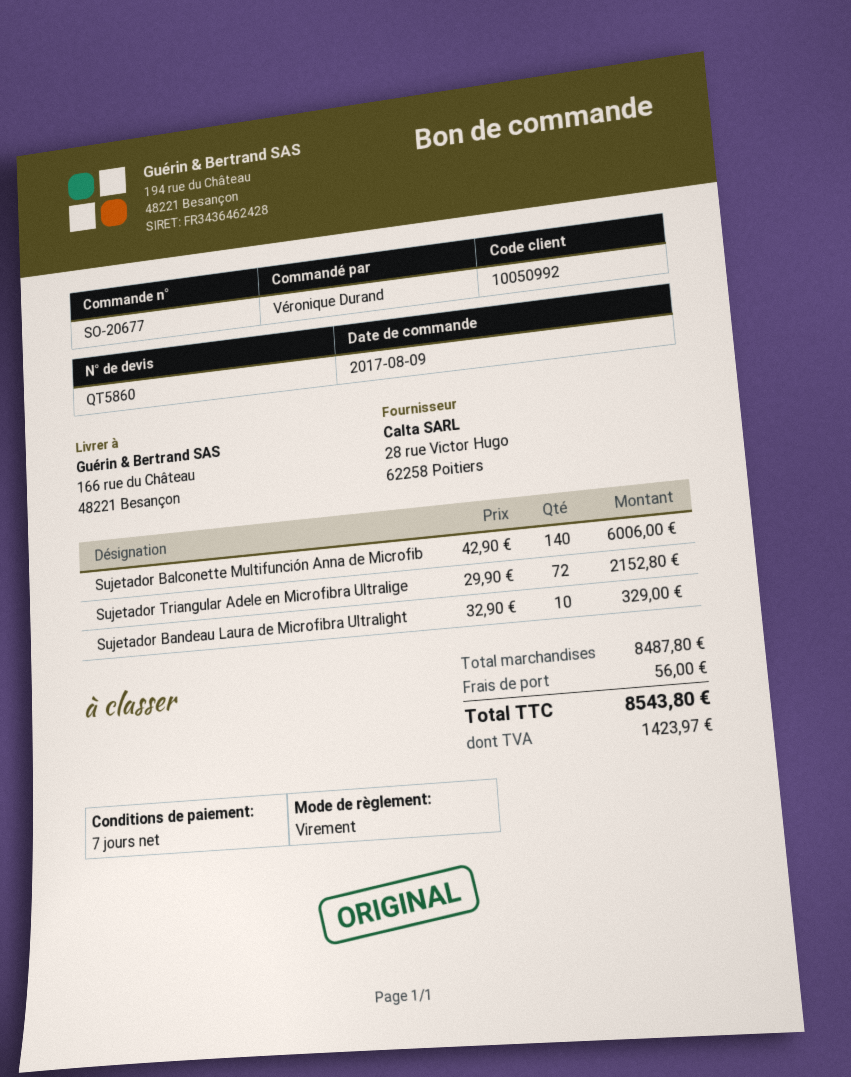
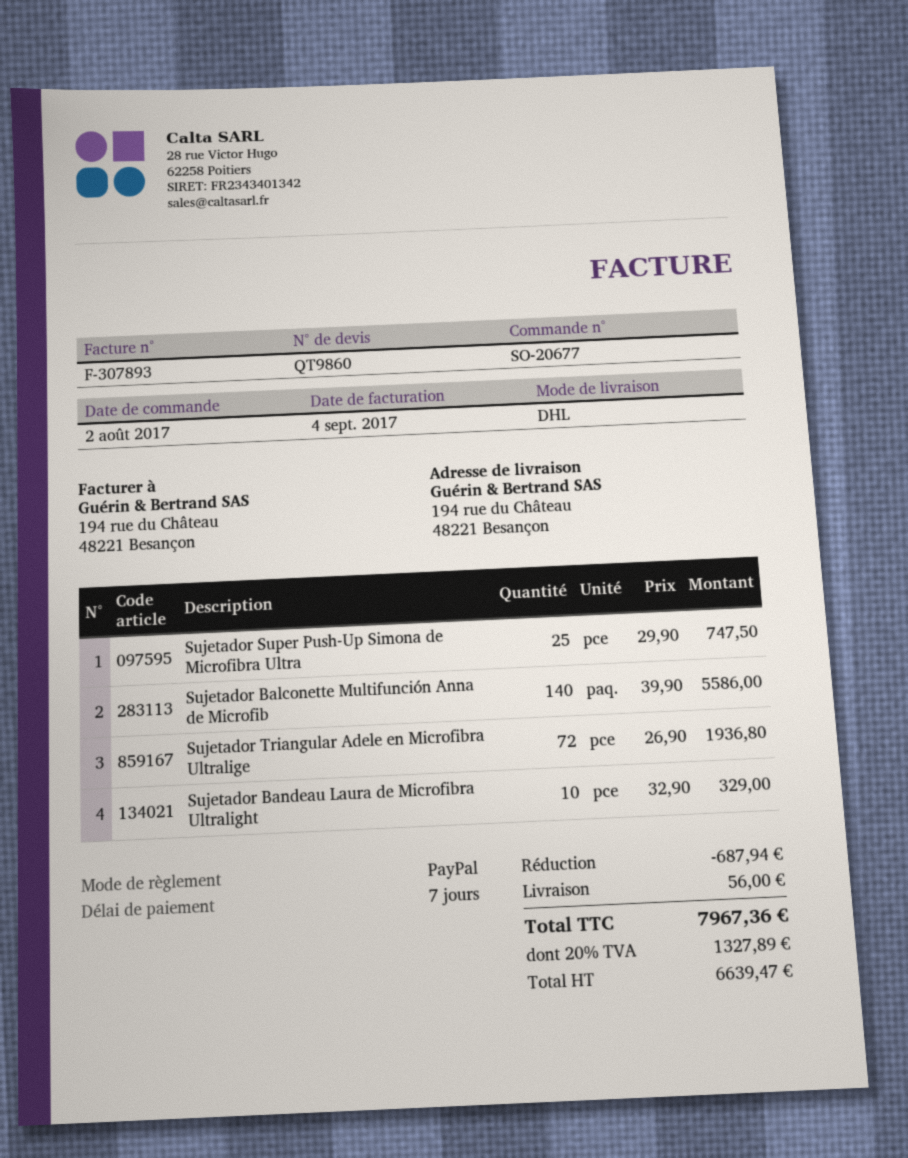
quote number: QT5860 -> QT9860
order date: 2017-08-09 -> 2017-08-02
payment method: bank transfer -> PayPal
ship to: 166 rue du Château, 48221 Besançon -> 194 rue du Château, 48221 Besançon
Sujetador Balconette Multifunción Anna de Microfib: 140 x 42.90 = 6006.00 -> 140 x 39.90 = 5586.00
Sujetador Triangular Adele en Microfibra Ultralige: 72 x 29.90 = 2152.80 -> 72 x 26.90 = 1936.80
Sujetador Super Push-Up Simona de Microfibra Ultra: none -> 25 x 29.90 = 747.50
discount: none -> 687.94
tax: 1423.97 -> 1327.89
total: 8543.80 -> 7967.36

